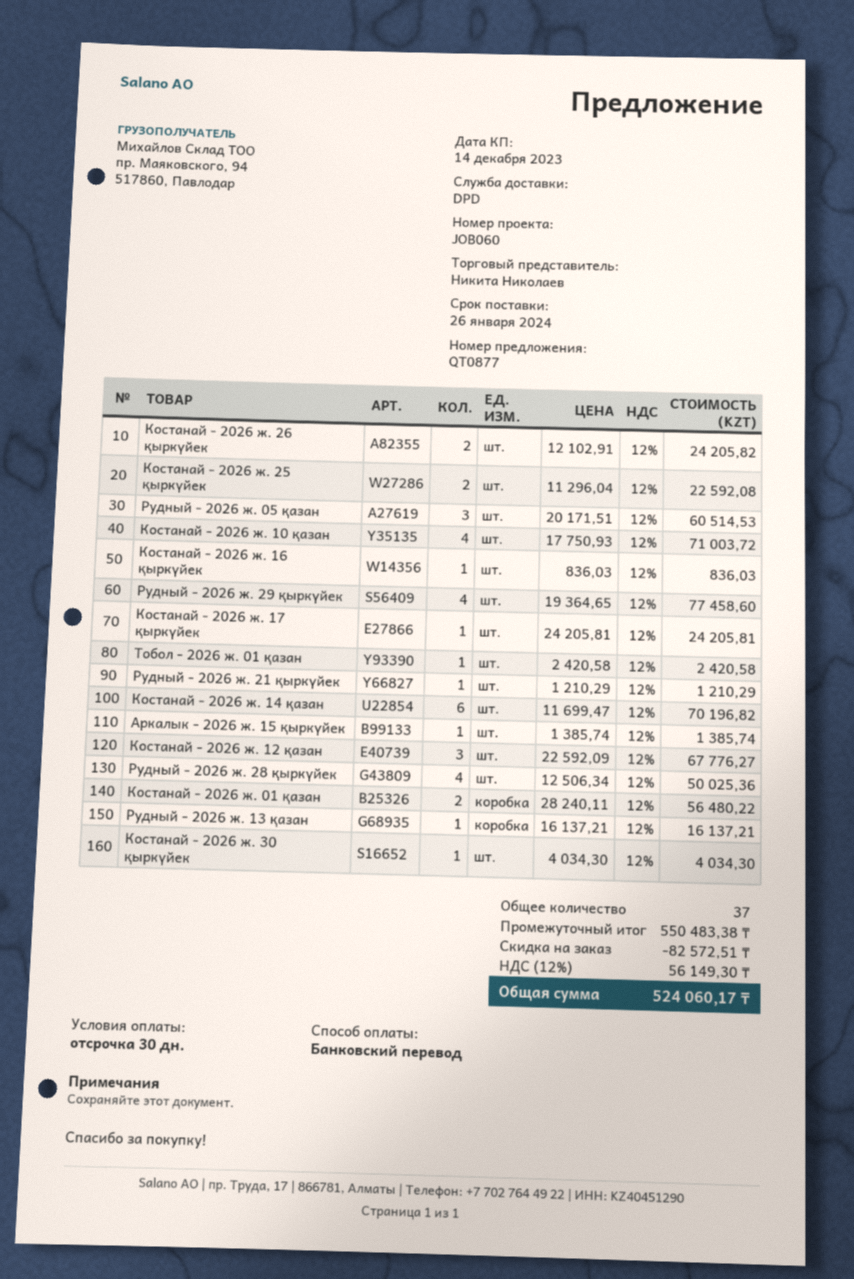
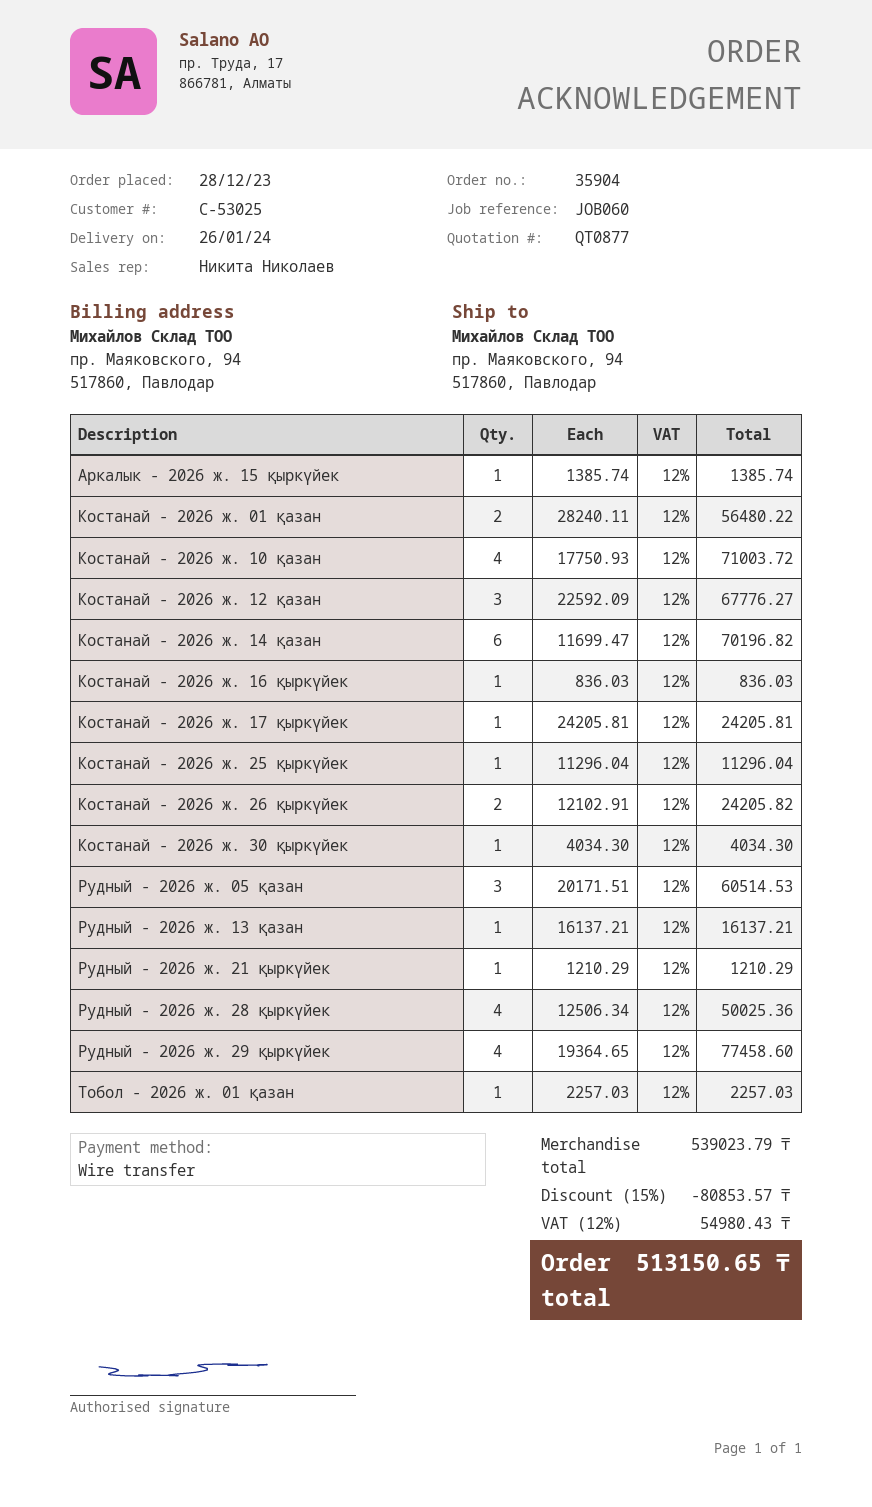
Костанай - 2026 ж. 25 қыркүйек: 2 x 11296.04 = 22592.08 -> 1 x 11296.04 = 11296.04
Тобол - 2026 ж. 01 қазан: 1 x 2420.58 = 2420.58 -> 1 x 2257.03 = 2257.03
subtotal: 550483.38 -> 539023.79
discount: 82572.51 -> 80853.57
tax: 12% = 56149.30 -> 12% = 54980.43
total: 524060.17 -> 513150.65

